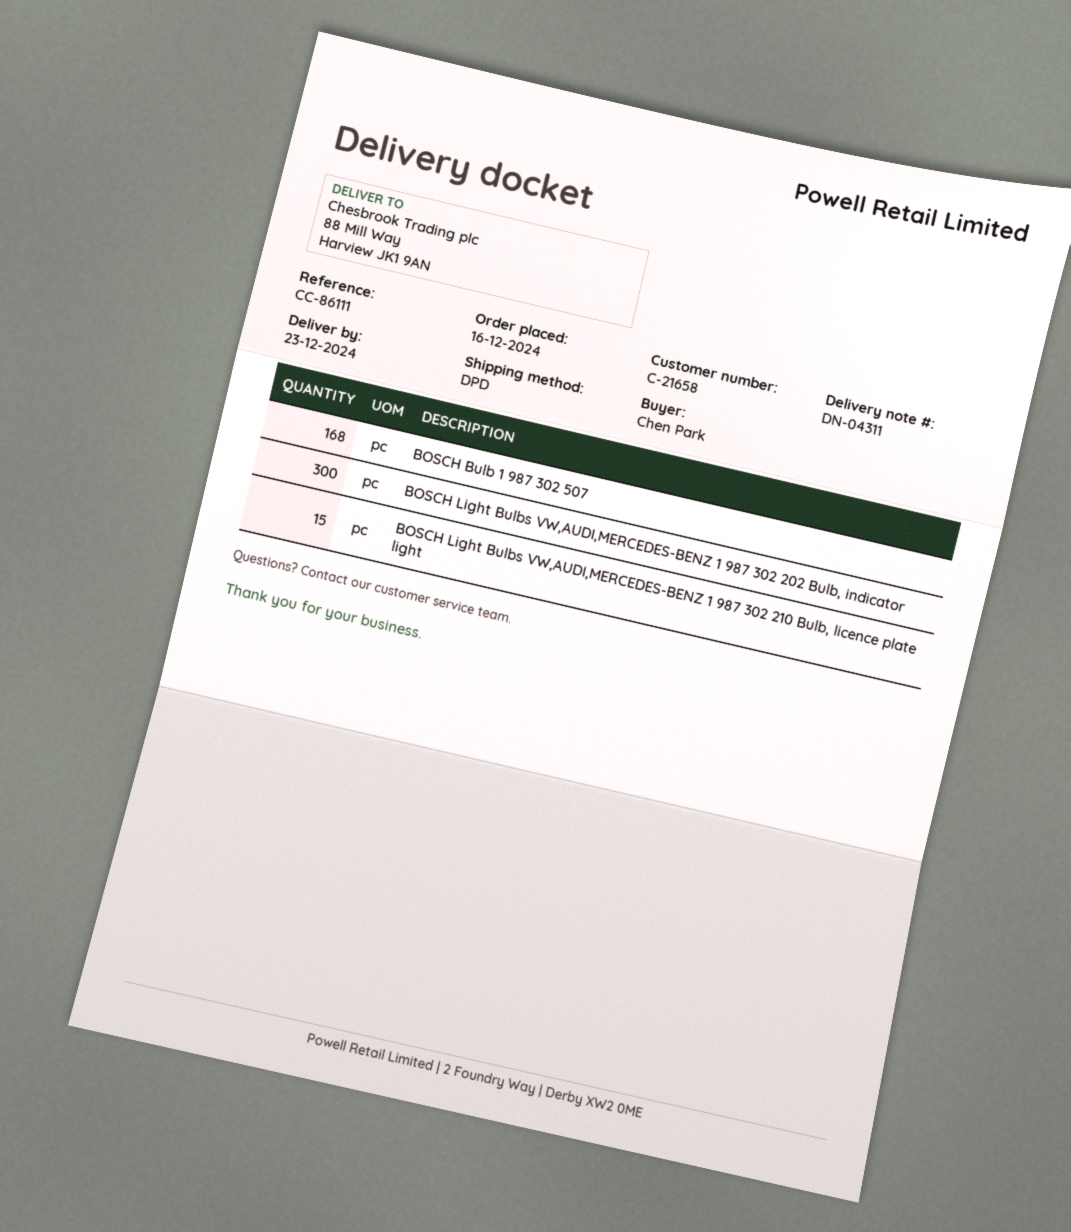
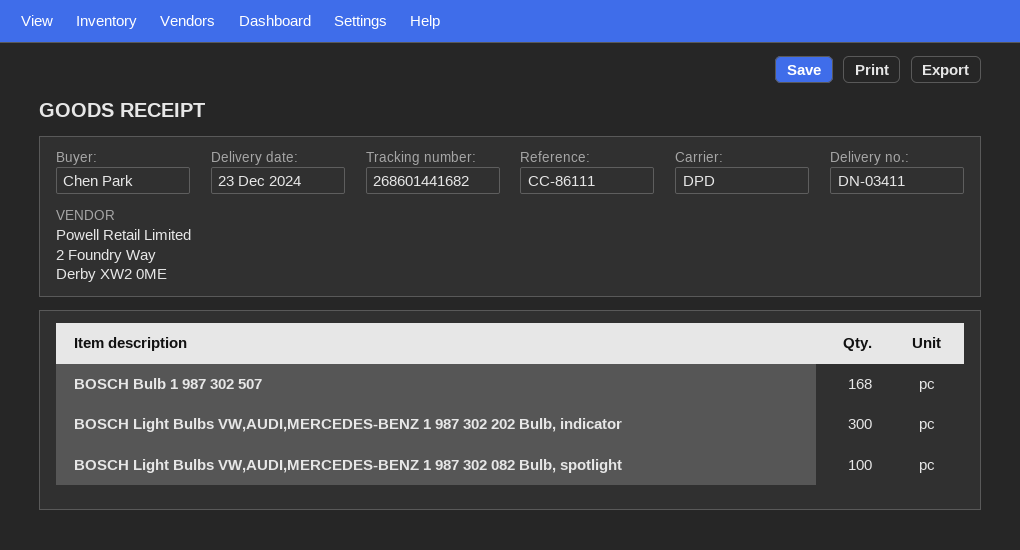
delivery note number: DN-04311 -> DN-03411
BOSCH Light Bulbs VW,AUDI,MERCEDES-BENZ 1 987 302 210 Bulb, licence plate light: 15 -> none
BOSCH Light Bulbs VW,AUDI,MERCEDES-BENZ 1 987 302 082 Bulb, spotlight: none -> 100

